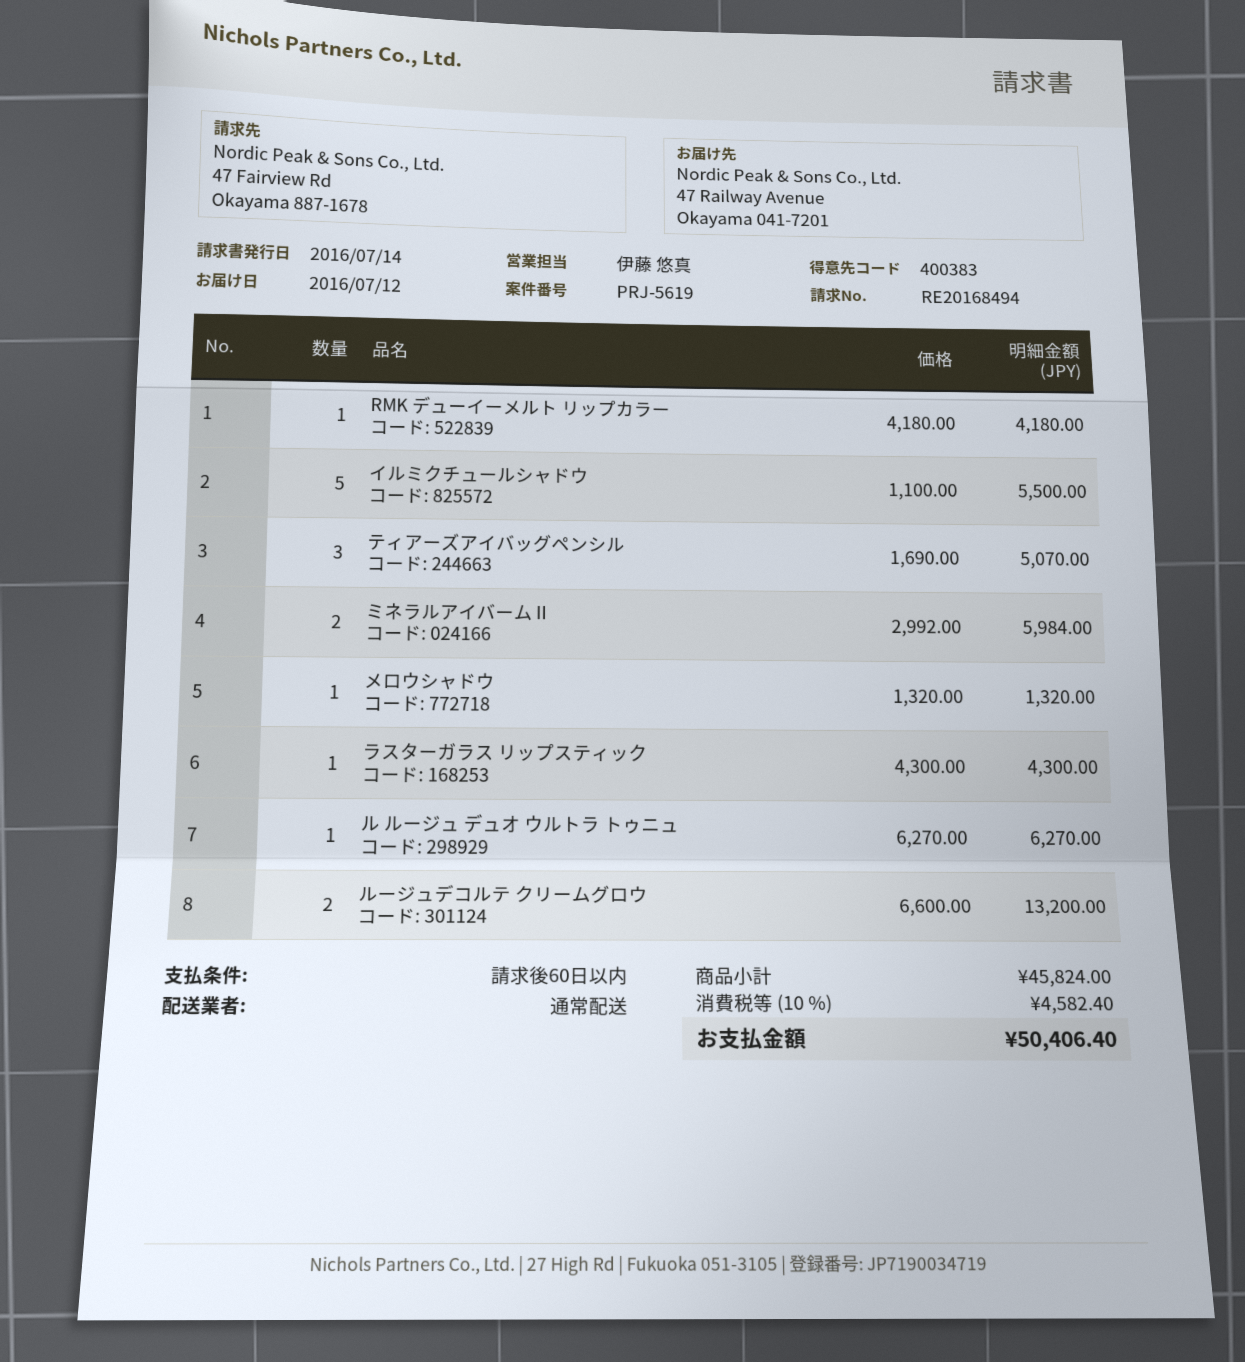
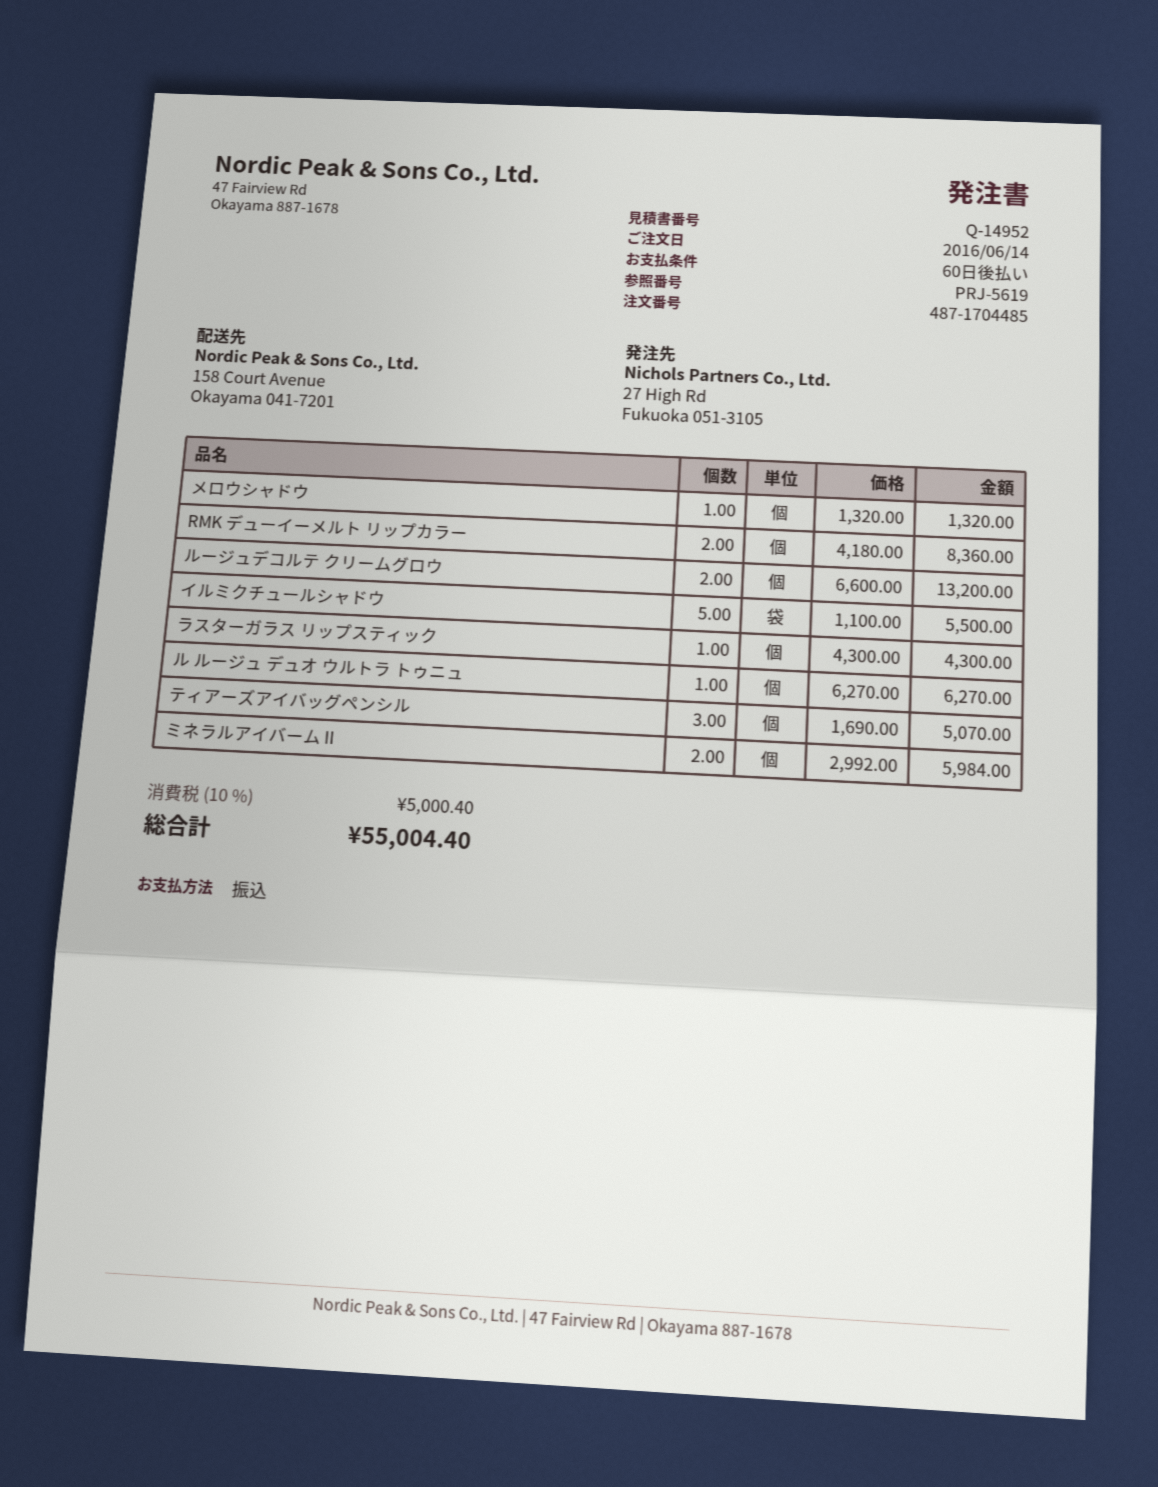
ship to: 47 Railway Avenue, Okayama 041-7201 -> 158 Court Avenue, Okayama 041-7201
RMK デューイーメルト リップカラー: 1 x 4180.00 = 4180.00 -> 2 x 4180.00 = 8360.00
tax: 10% = 4582.40 -> 10% = 5000.40
total: 50406.40 -> 55004.40

